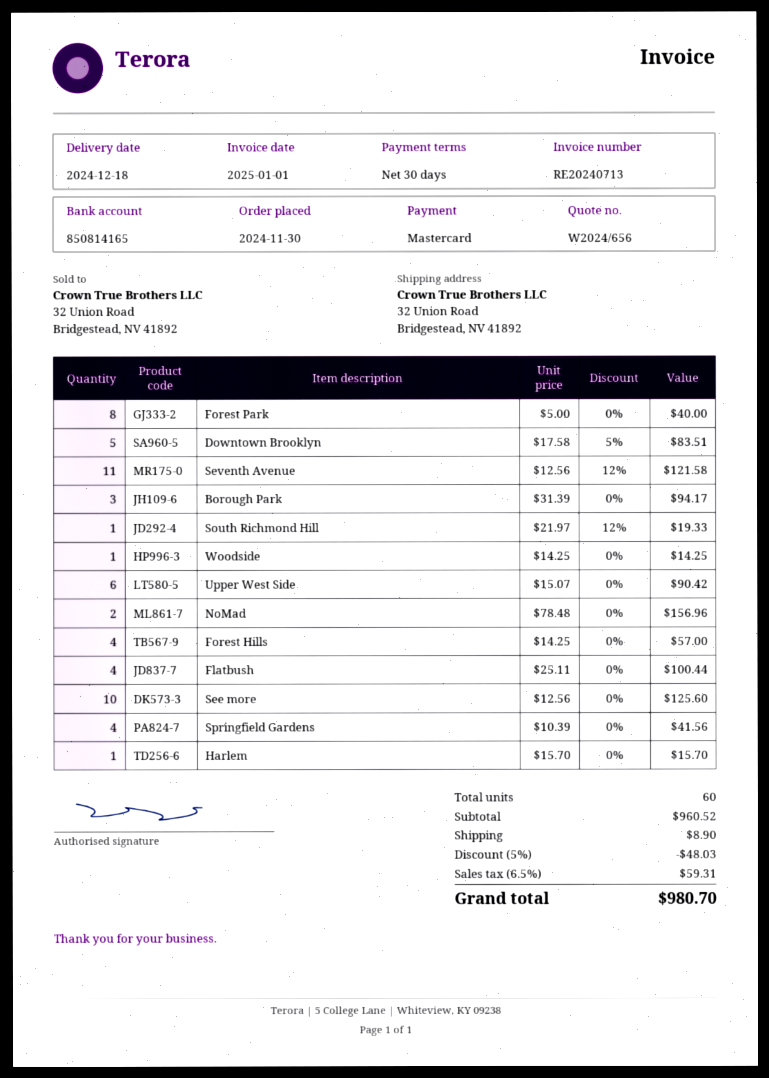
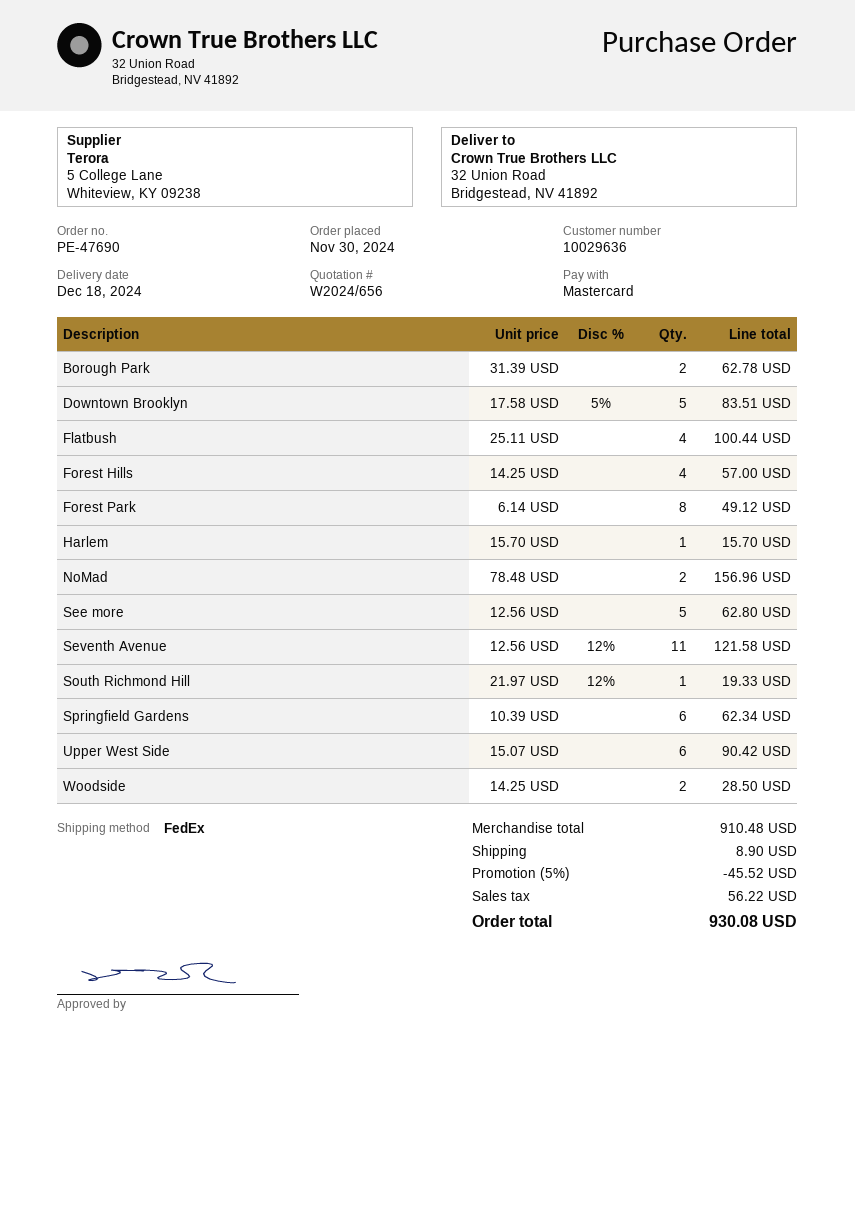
Forest Park: 8 x 5.00 = 40.00 -> 8 x 6.14 = 49.12
Borough Park: 3 x 31.39 = 94.17 -> 2 x 31.39 = 62.78
Woodside: 1 x 14.25 = 14.25 -> 2 x 14.25 = 28.50
See more: 10 x 12.56 = 125.60 -> 5 x 12.56 = 62.80
Springfield Gardens: 4 x 10.39 = 41.56 -> 6 x 10.39 = 62.34
subtotal: 960.52 -> 910.48
discount: 5% = 48.03 -> 5% = 45.52
tax: 59.31 -> 56.22
total: 980.70 -> 930.08

